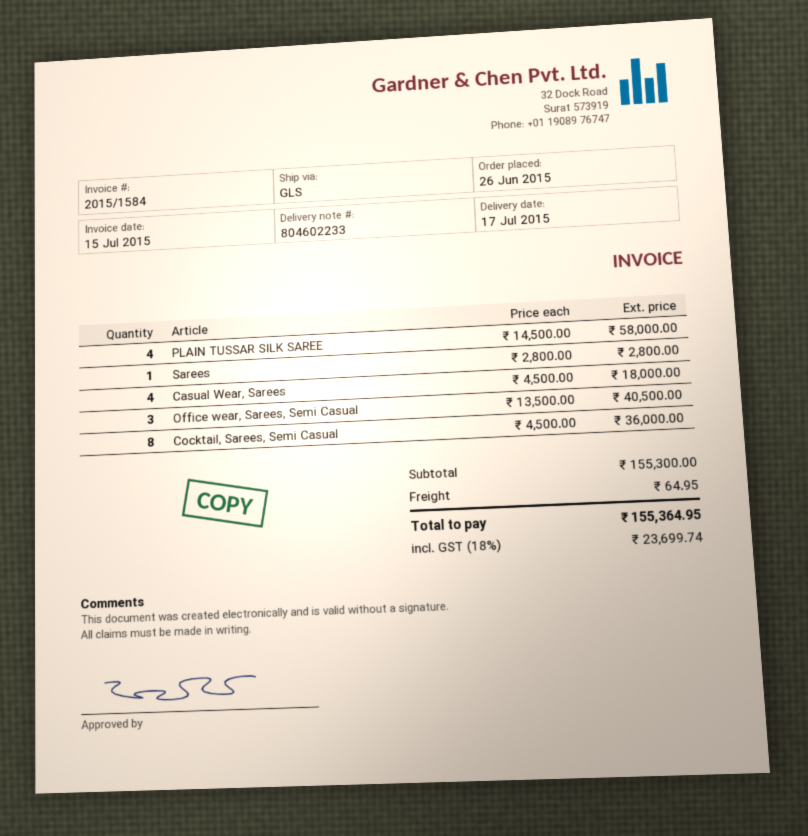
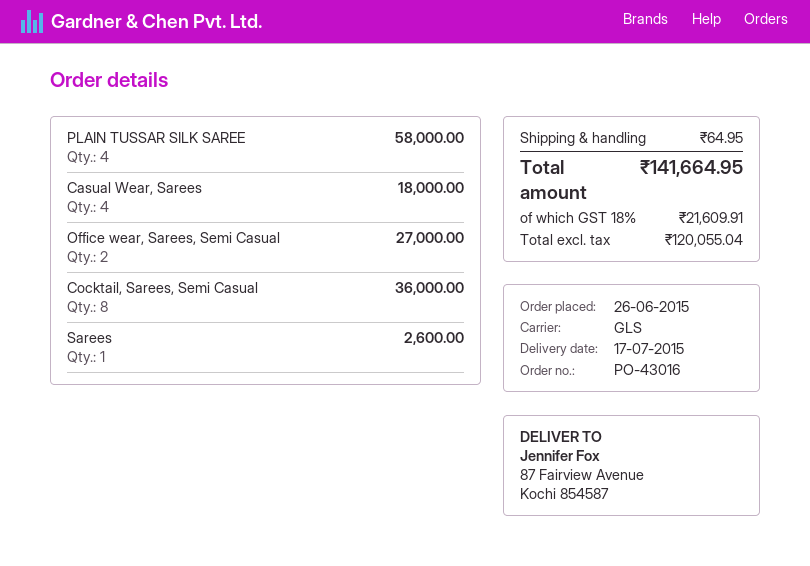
Sarees: 1 for 2800.00 -> 1 for 2600.00
Office wear, Sarees, Semi Casual: 3 for 40500.00 -> 2 for 27000.00
tax: 18% = 23699.74 -> 18% = 21609.91
total: 155364.95 -> 141664.95

